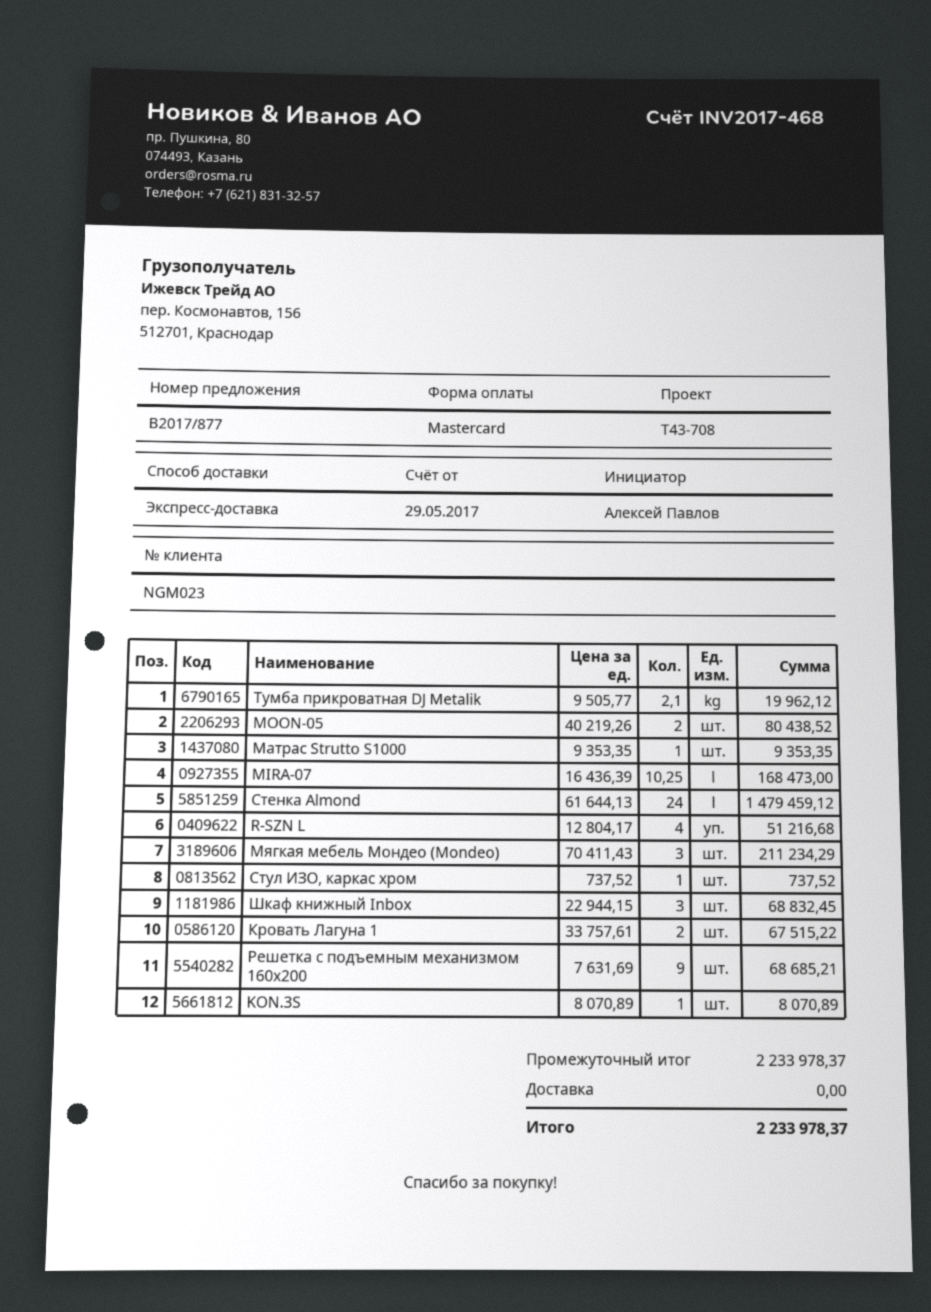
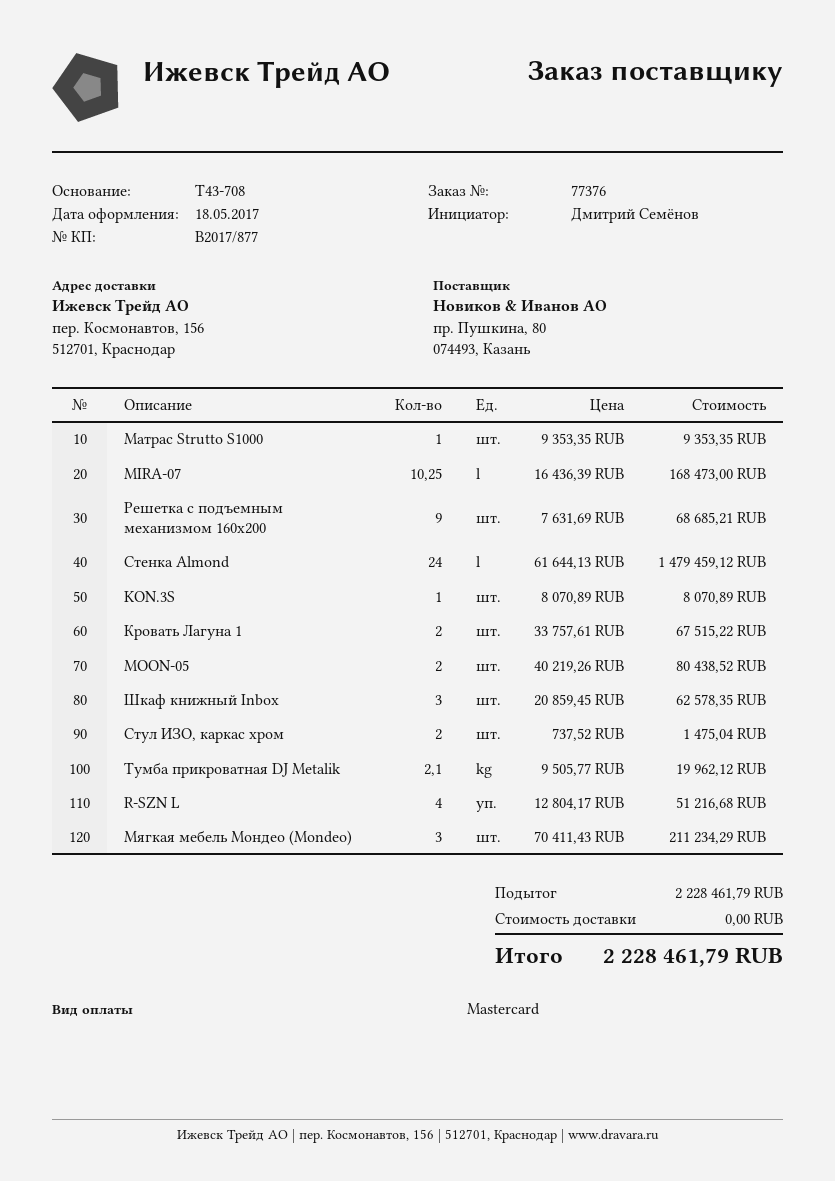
ordered by: Алексей Павлов -> Дмитрий Семёнов
Стул ИЗО, каркас хром: 1 x 737.52 = 737.52 -> 2 x 737.52 = 1475.04
Шкаф книжный Inbox: 3 x 22944.15 = 68832.45 -> 3 x 20859.45 = 62578.35
subtotal: 2233978.37 -> 2228461.79
total: 2233978.37 -> 2228461.79

